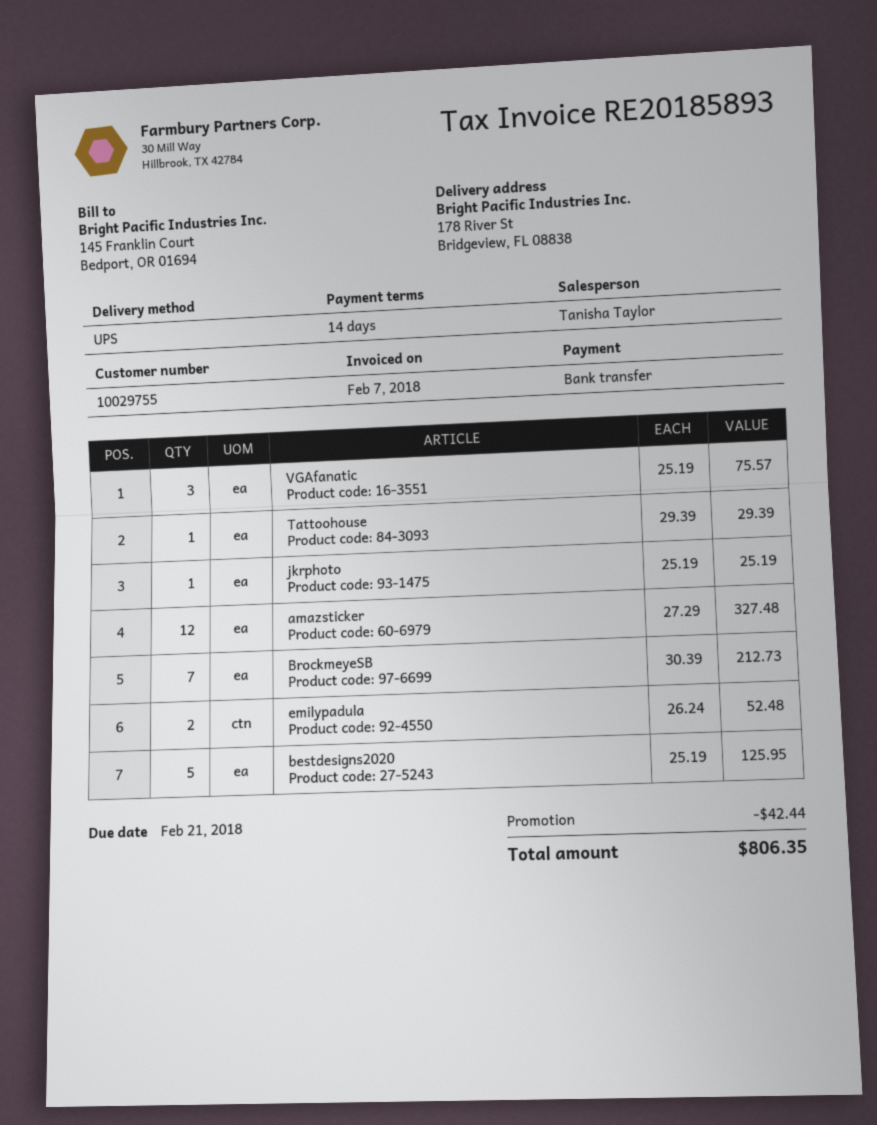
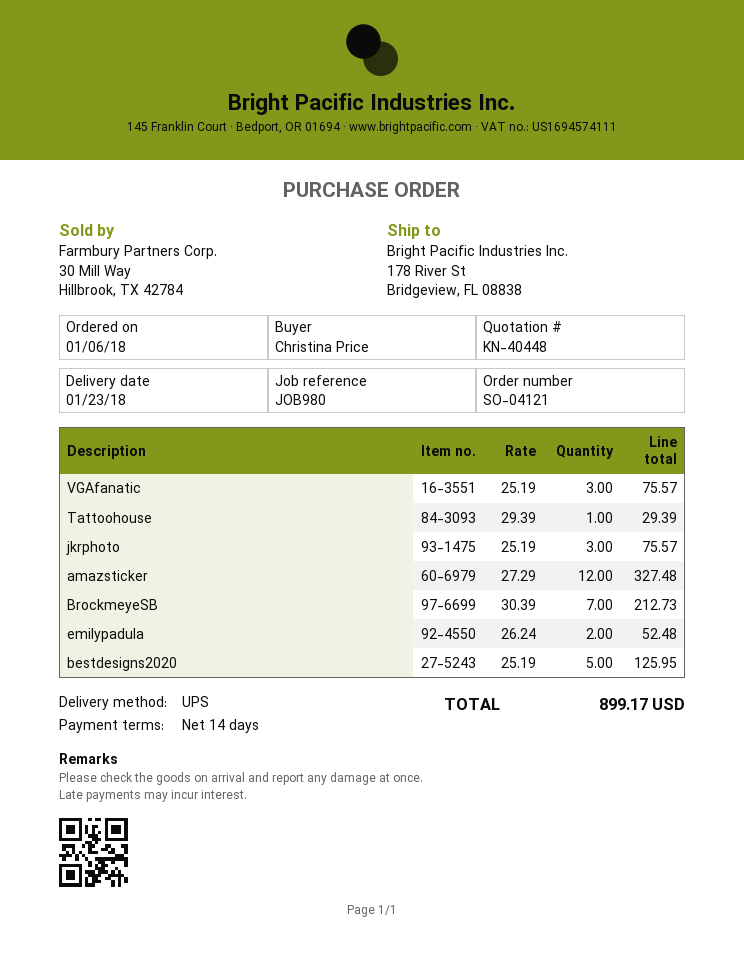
jkrphoto: 1 x 25.19 = 25.19 -> 3 x 25.19 = 75.57
discount: 42.44 -> none
total: 806.35 -> 899.17

